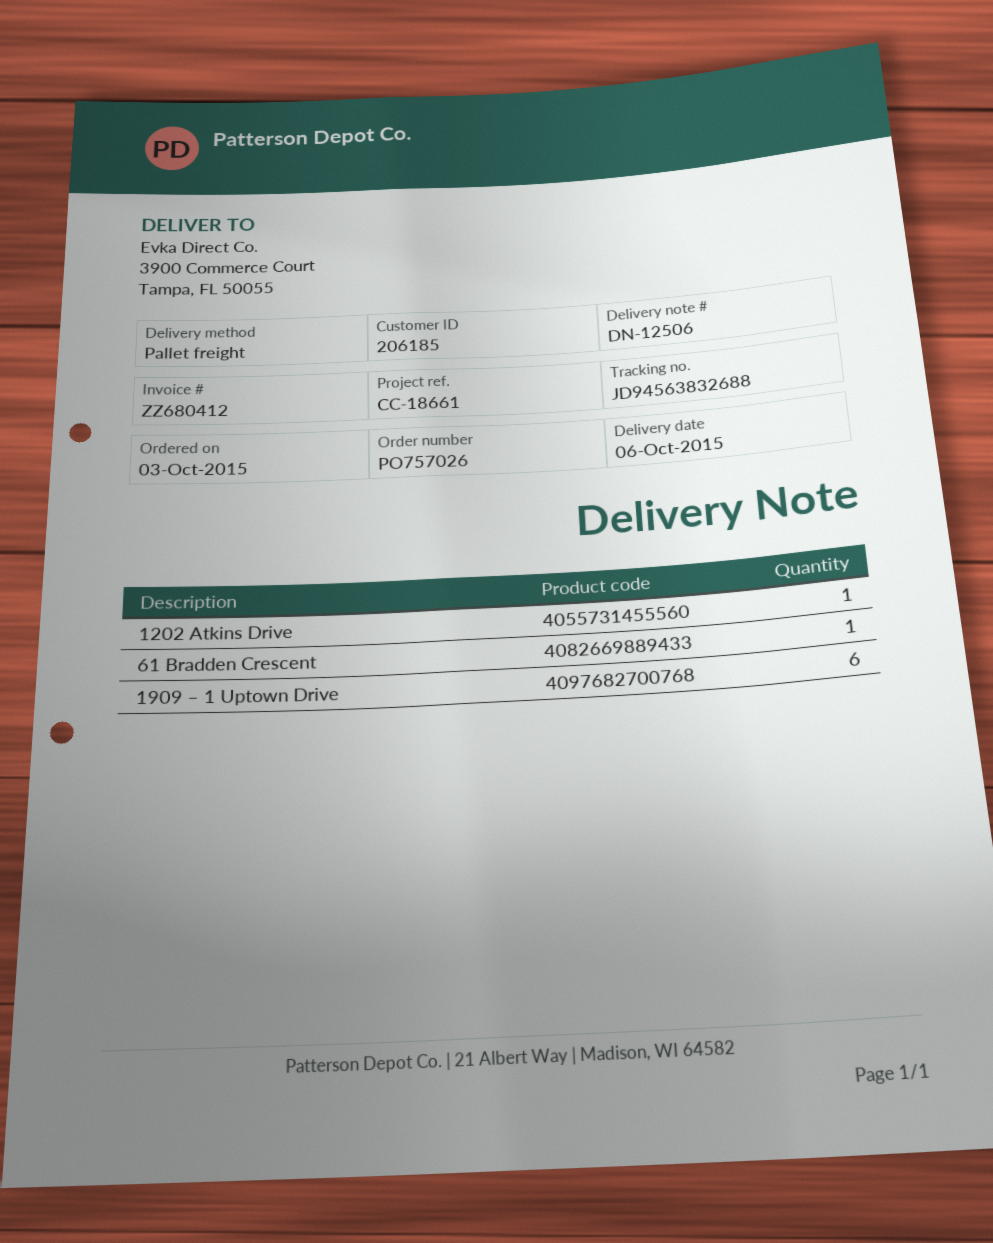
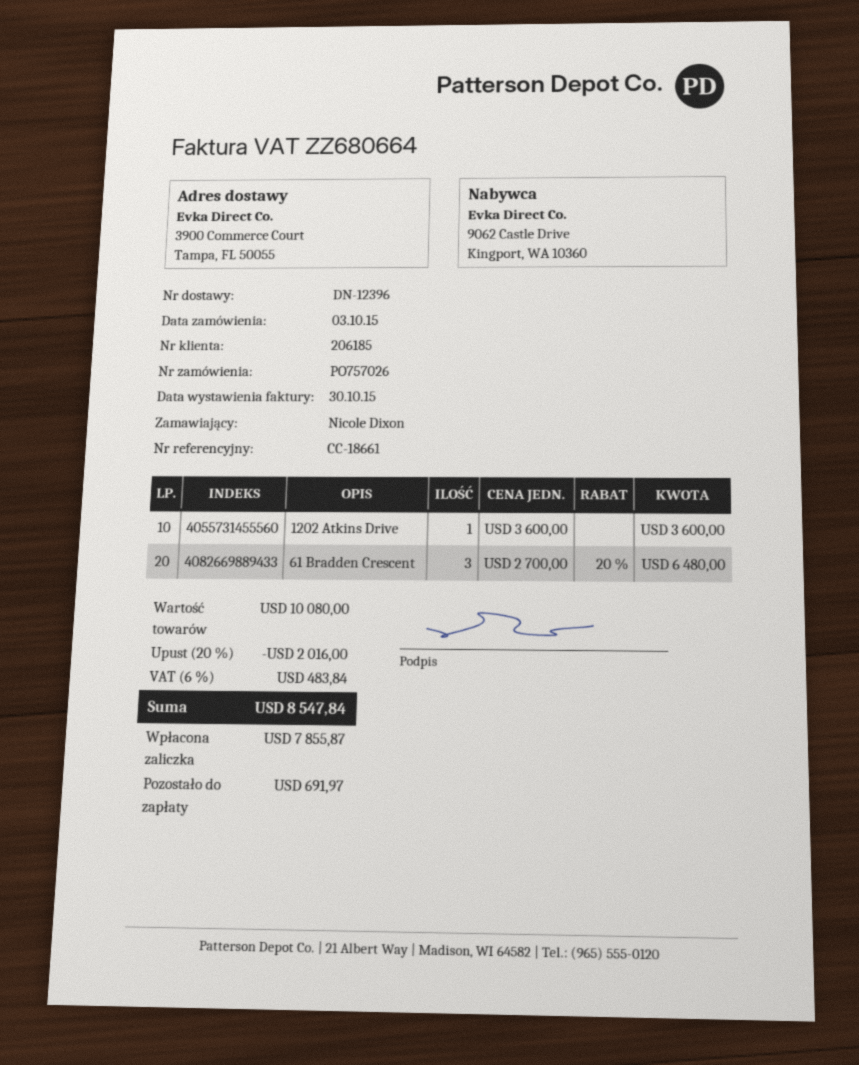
delivery note number: DN-12506 -> DN-12396
invoice number: ZZ680412 -> ZZ680664
61 Bradden Crescent: 1 -> 3
1909 – 1 Uptown Drive: 6 -> none

